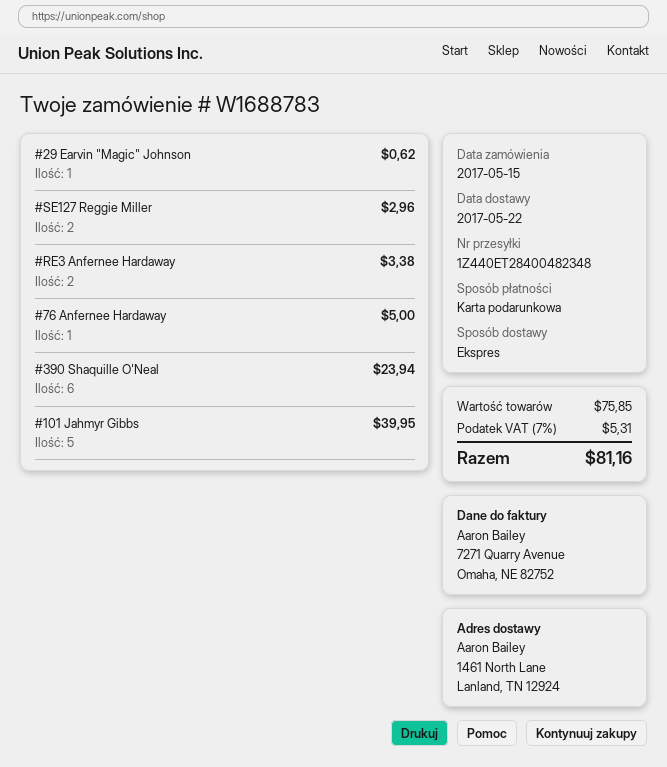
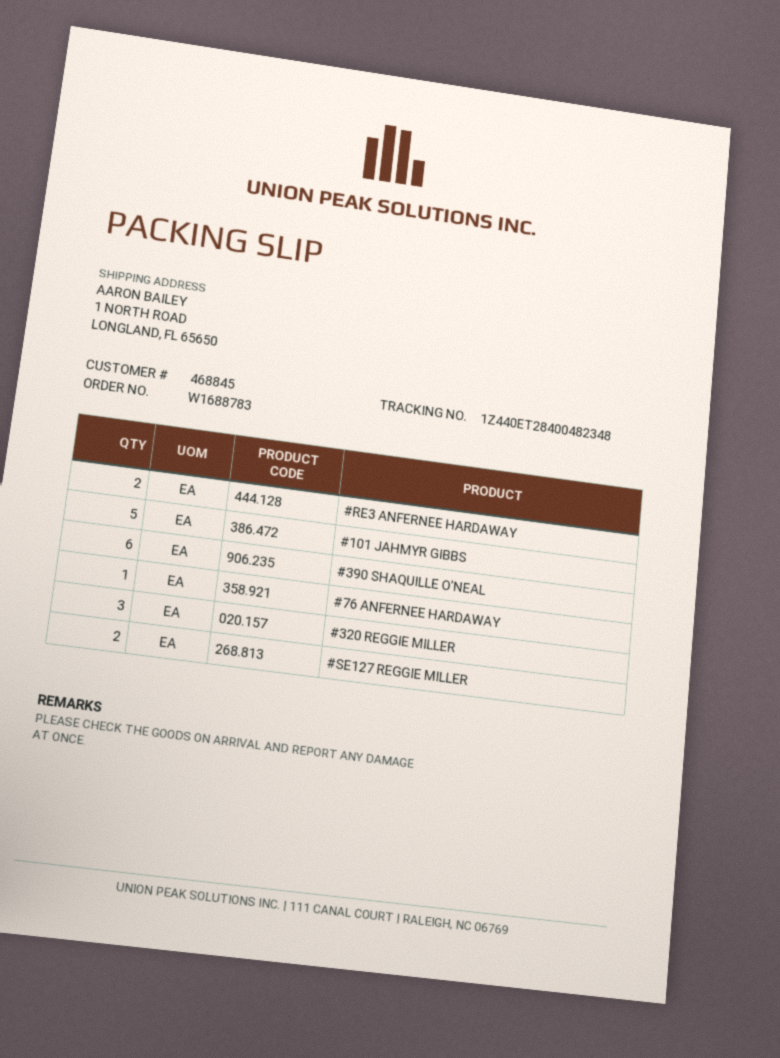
ship to: 1461 North Lane, Lanland, TN 12924 -> 1 NORTH ROAD, LONGLAND, FL 65650
#29 Earvin "Magic" Johnson: 1 -> none
#320 REGGIE MILLER: none -> 3

